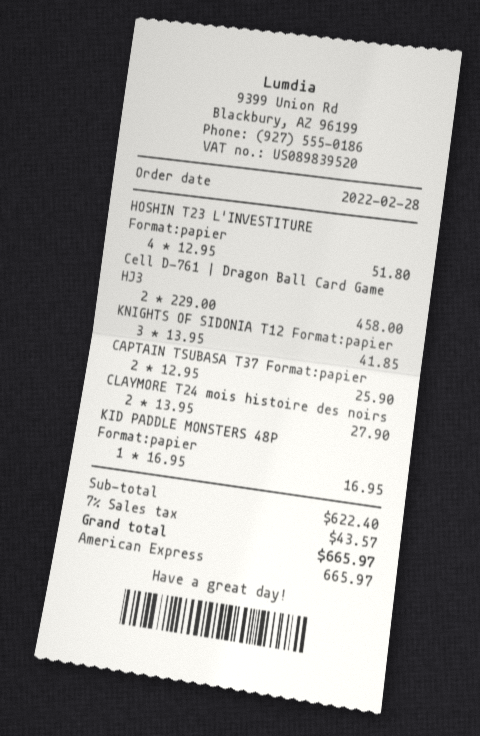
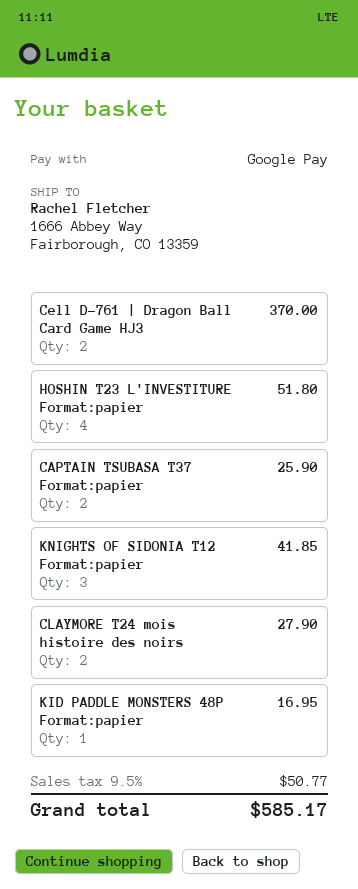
payment method: American Express -> Google Pay
Cell D-761 | Dragon Ball Card Game HJ3: 2 for 458.00 -> 2 for 370.00
tax: 7% = 43.57 -> 9.5% = 50.77
total: 665.97 -> 585.17

